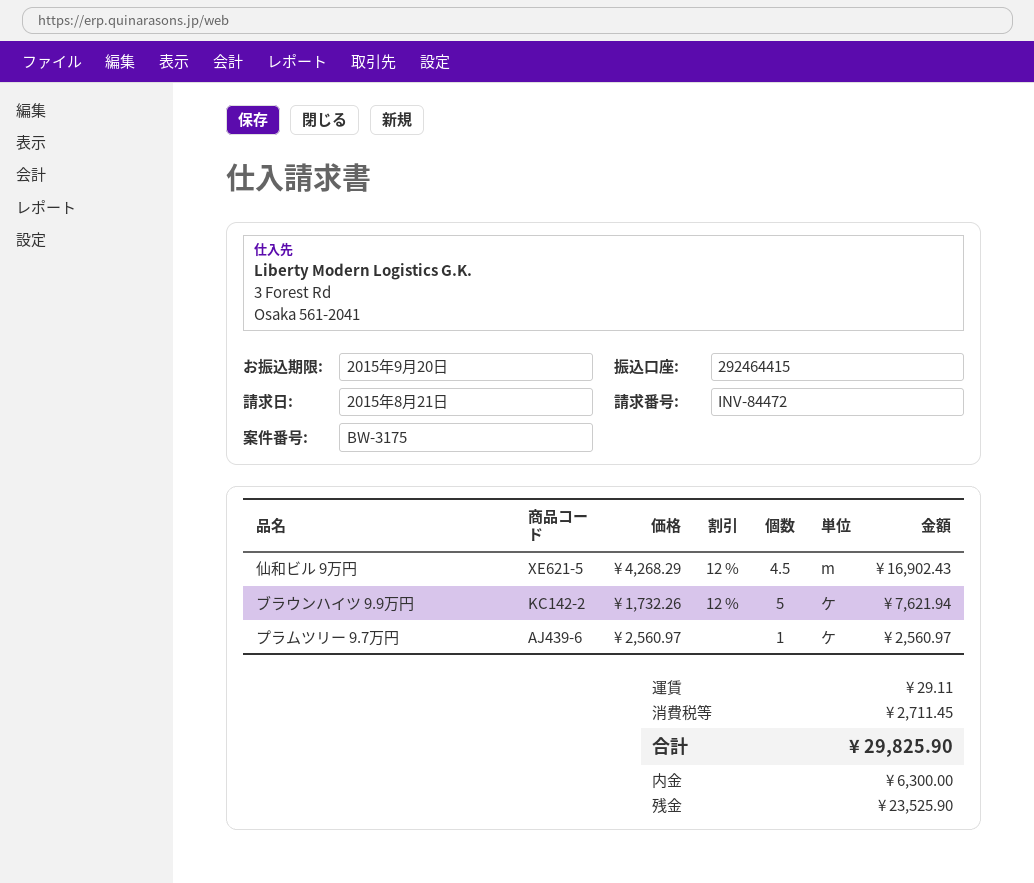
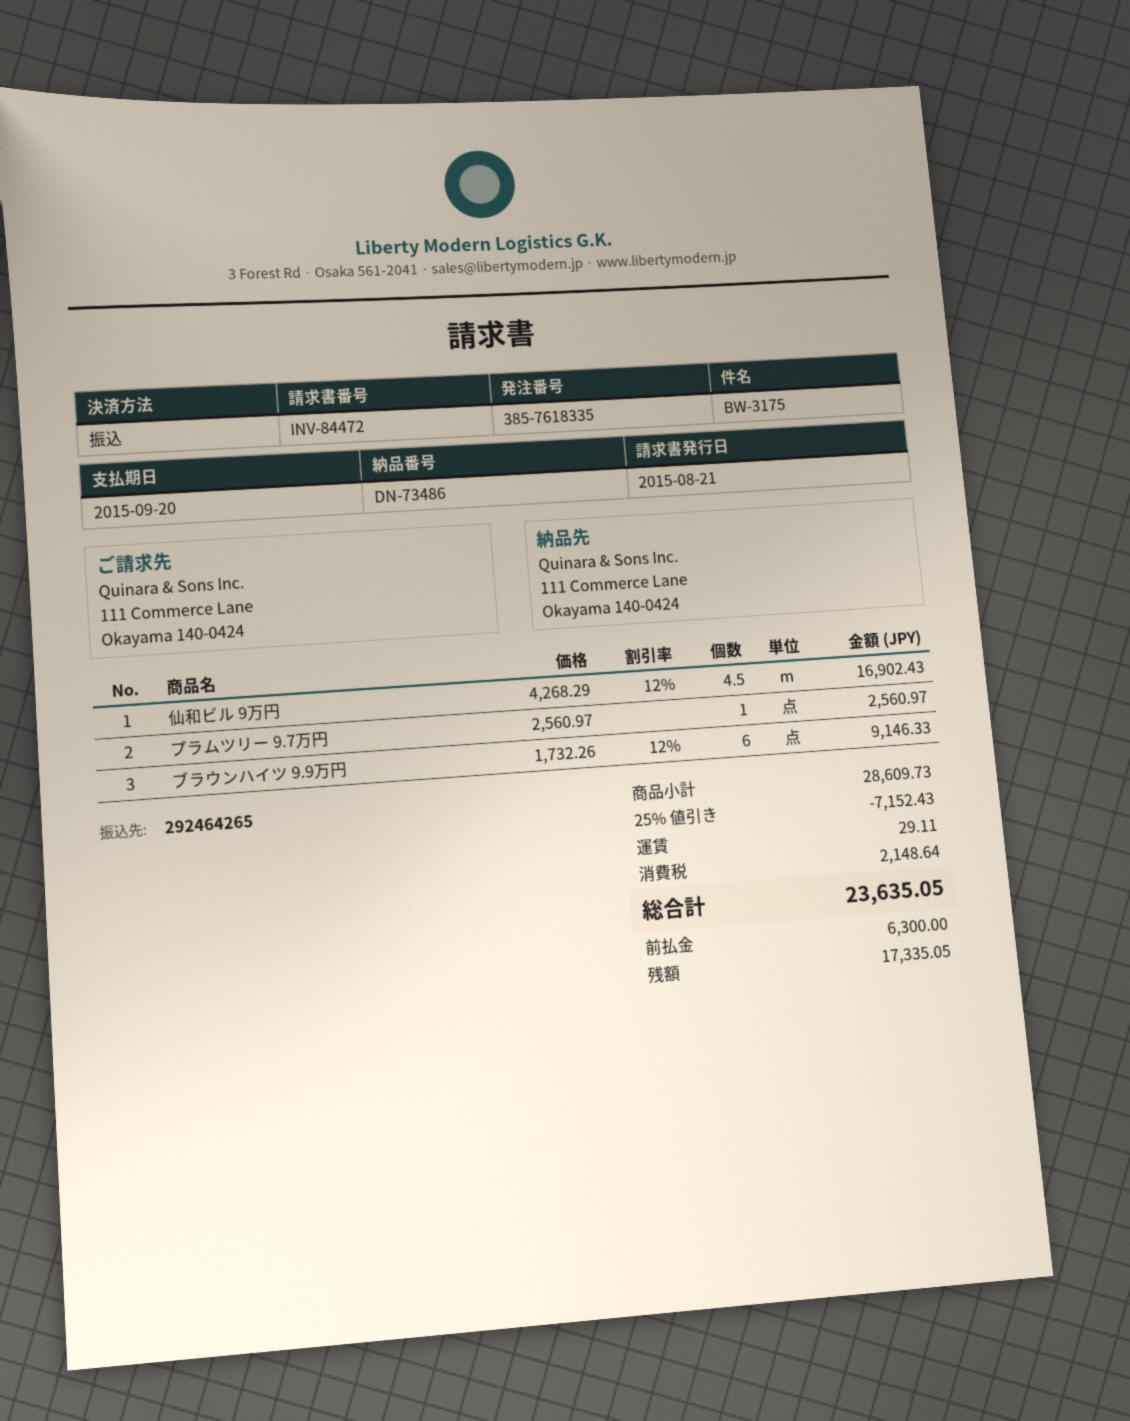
bank account: 292464415 -> 292464265
ブラウンハイツ 9.9万円: 5 x 1732.26 - 12% = 7621.94 -> 6 x 1732.26 - 12% = 9146.33
discount: none -> 25% = 7152.43
tax: 2711.45 -> 2148.64
total: 29825.90 -> 23635.05
balance: 23525.90 -> 17335.05

